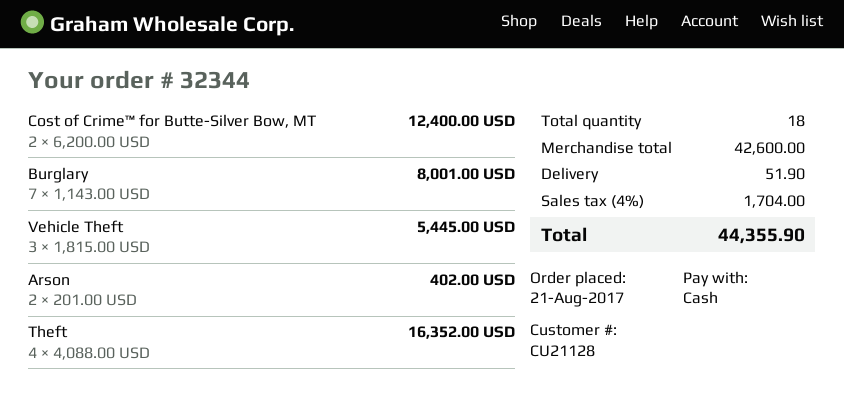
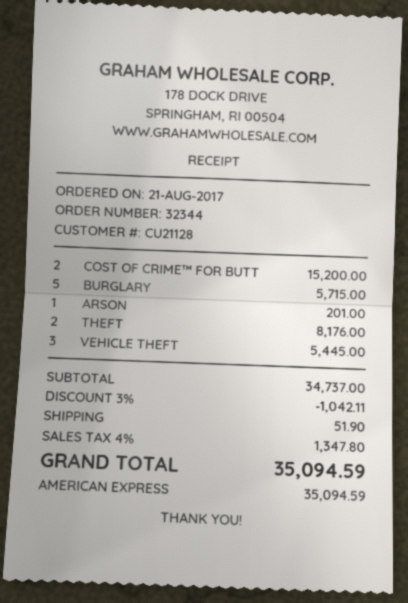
payment method: cash -> American Express
Cost of Crime™ for Butte-Silver Bow, MT: 2 for 12400.00 -> 2 for 15200.00
Burglary: 7 for 8001.00 -> 5 for 5715.00
Arson: 2 for 402.00 -> 1 for 201.00
Theft: 4 for 16352.00 -> 2 for 8176.00
subtotal: 42600.00 -> 34737.00
discount: none -> 3% = 1042.11
tax: 4% = 1704.00 -> 4% = 1347.80
total: 44355.90 -> 35094.59

